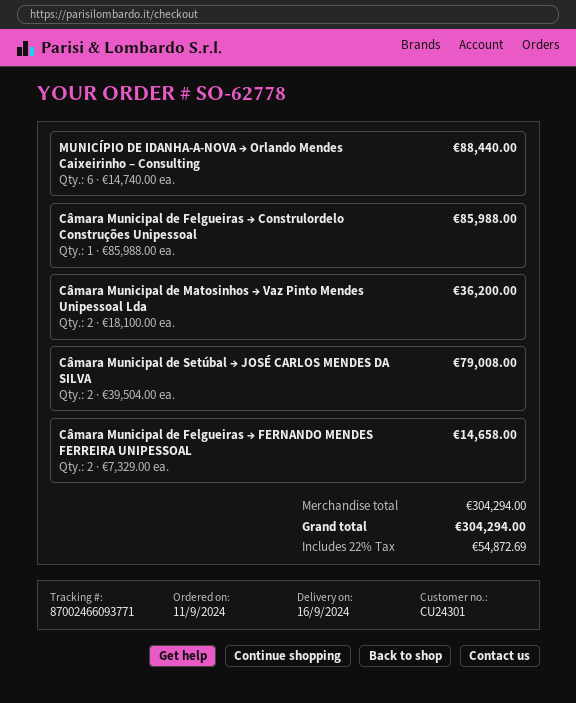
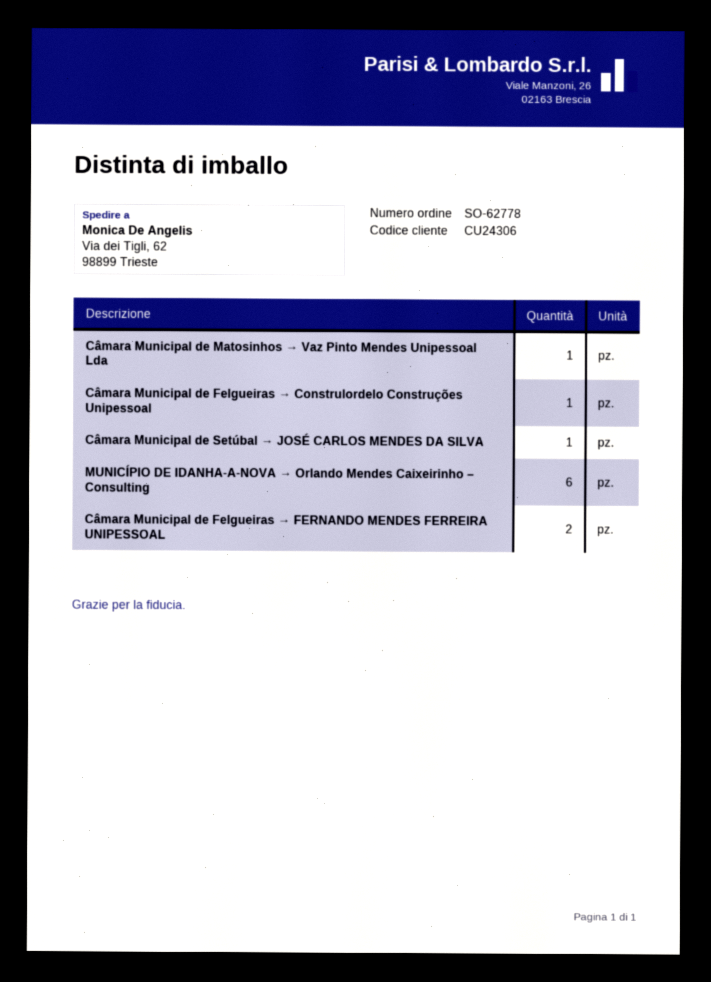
customer number: CU24301 -> CU24306
Câmara Municipal de Matosinhos → Vaz Pinto Mendes Unipessoal Lda: 2 -> 1
Câmara Municipal de Setúbal → JOSÉ CARLOS MENDES DA SILVA: 2 -> 1

